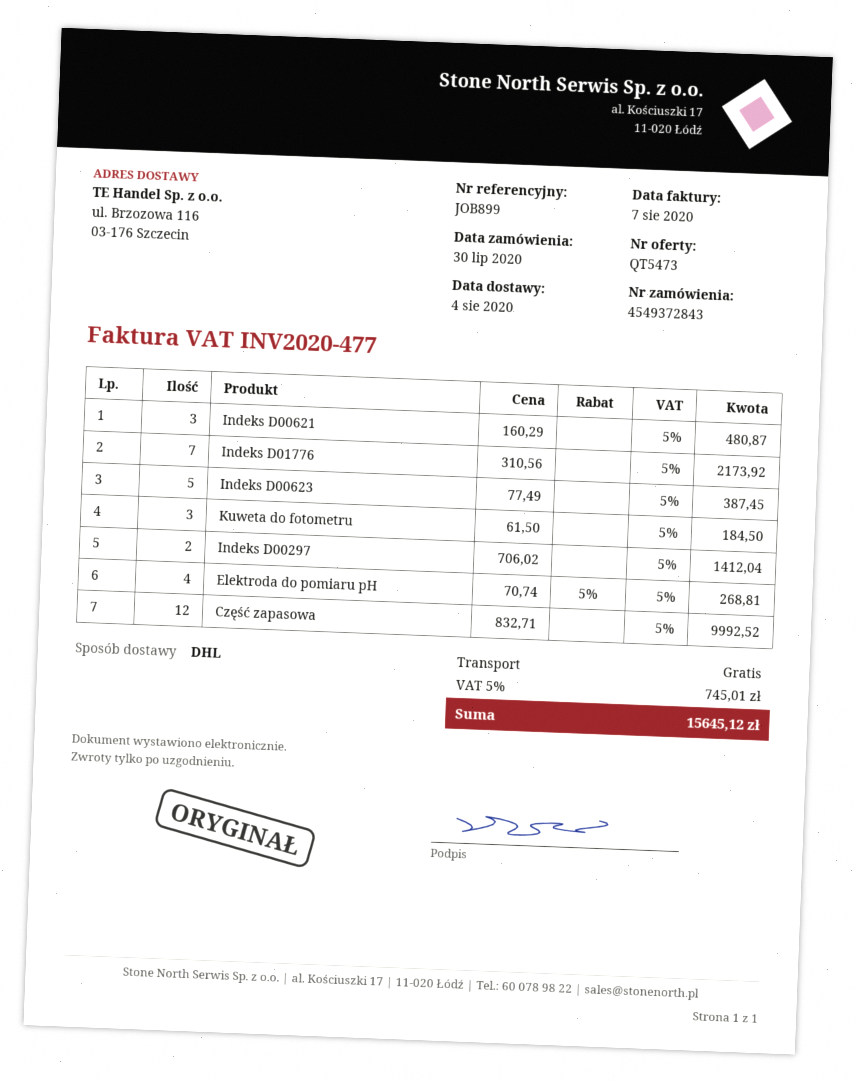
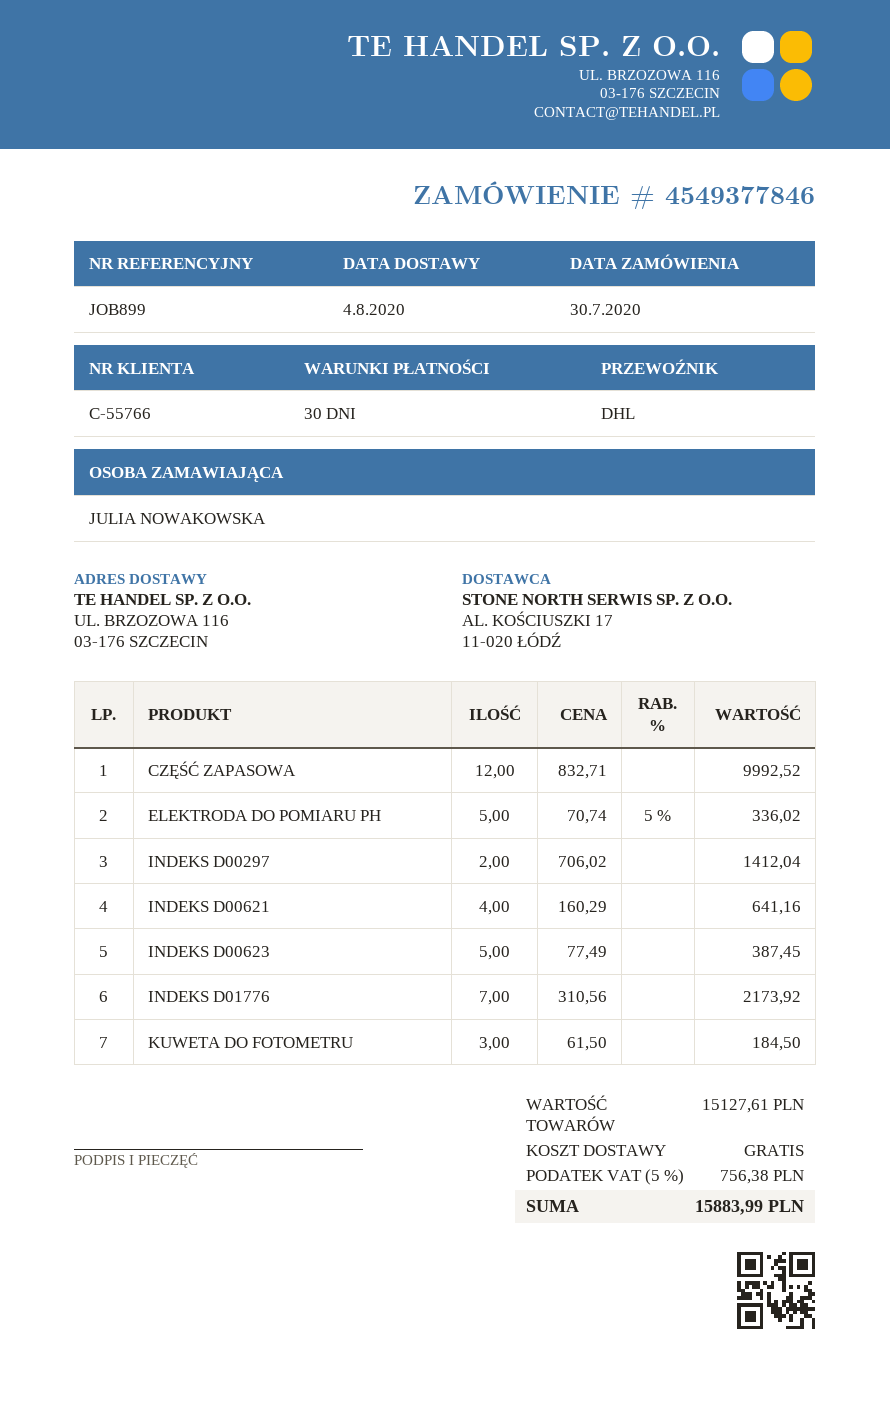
order number: 4549372843 -> 4549377846
Indeks D00621: 3 x 160.29 = 480.87 -> 4 x 160.29 = 641.16
Elektroda do pomiaru pH: 4 x 70.74 - 5% = 268.81 -> 5 x 70.74 - 5% = 336.02
tax: 5% = 745.01 -> 5% = 756.38
total: 15645.12 -> 15883.99

